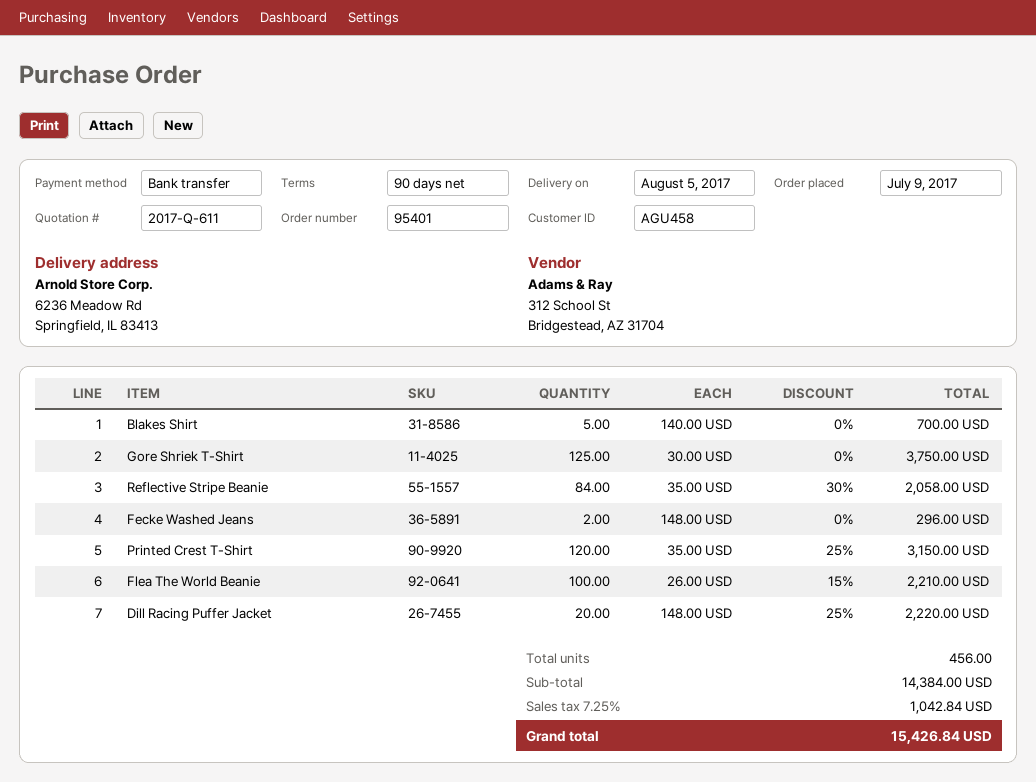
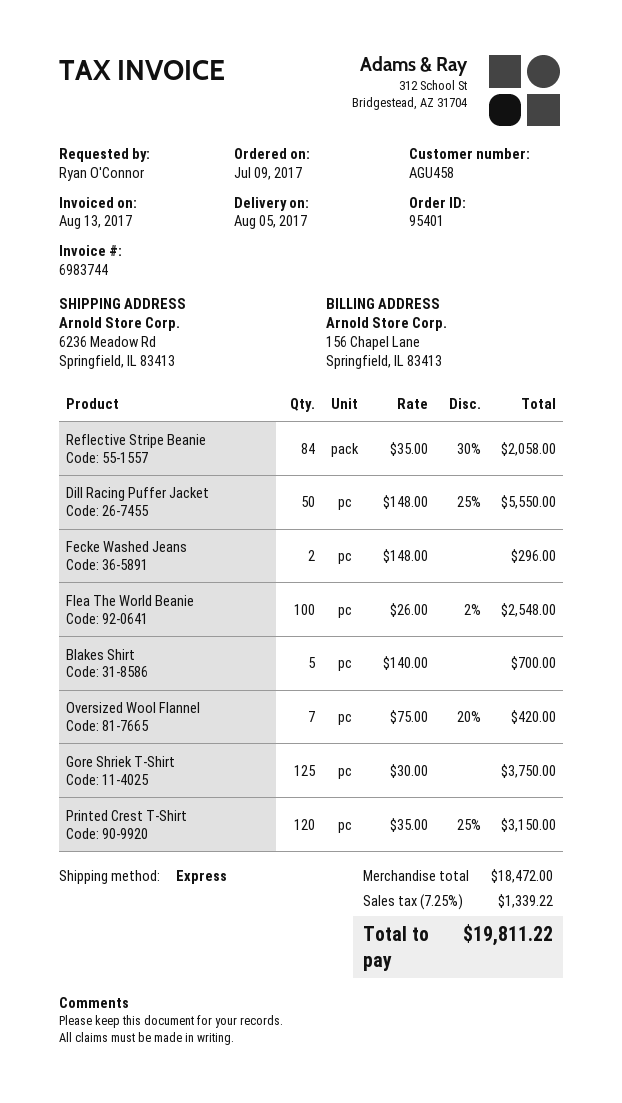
Flea The World Beanie: 100 x 26.00 - 15% = 2210.00 -> 100 x 26.00 - 2% = 2548.00
Dill Racing Puffer Jacket: 20 x 148.00 - 25% = 2220.00 -> 50 x 148.00 - 25% = 5550.00
Oversized Wool Flannel: none -> 7 x 75.00 - 20% = 420.00
subtotal: 14384.00 -> 18472.00
tax: 7.25% = 1042.84 -> 7.25% = 1339.22
total: 15426.84 -> 19811.22

